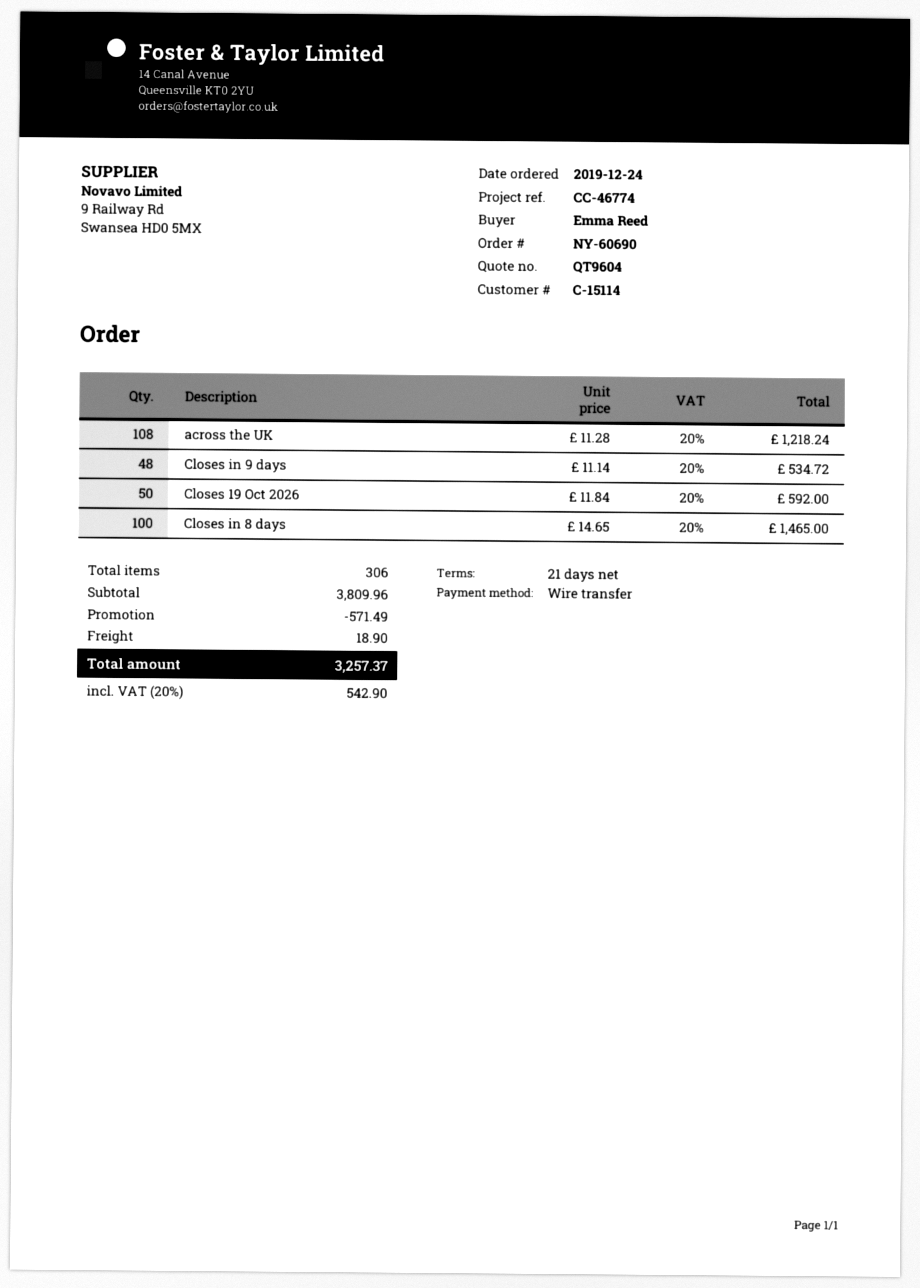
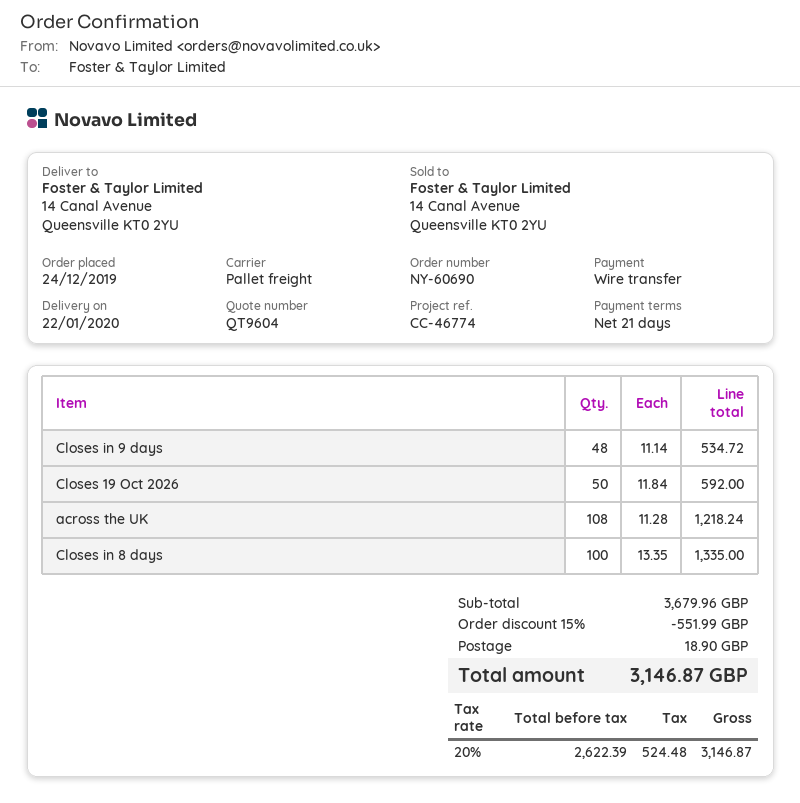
Closes in 8 days: 100 x 14.65 = 1465.00 -> 100 x 13.35 = 1335.00
subtotal: 3809.96 -> 3679.96
discount: 571.49 -> 551.99
tax: 20% = 542.90 -> 20% = 524.48
total: 3257.37 -> 3146.87

